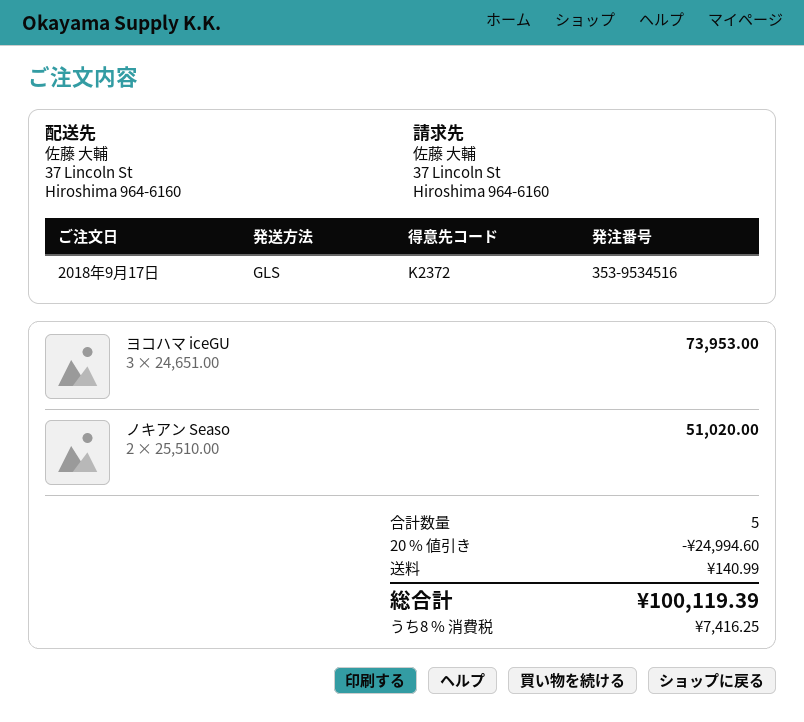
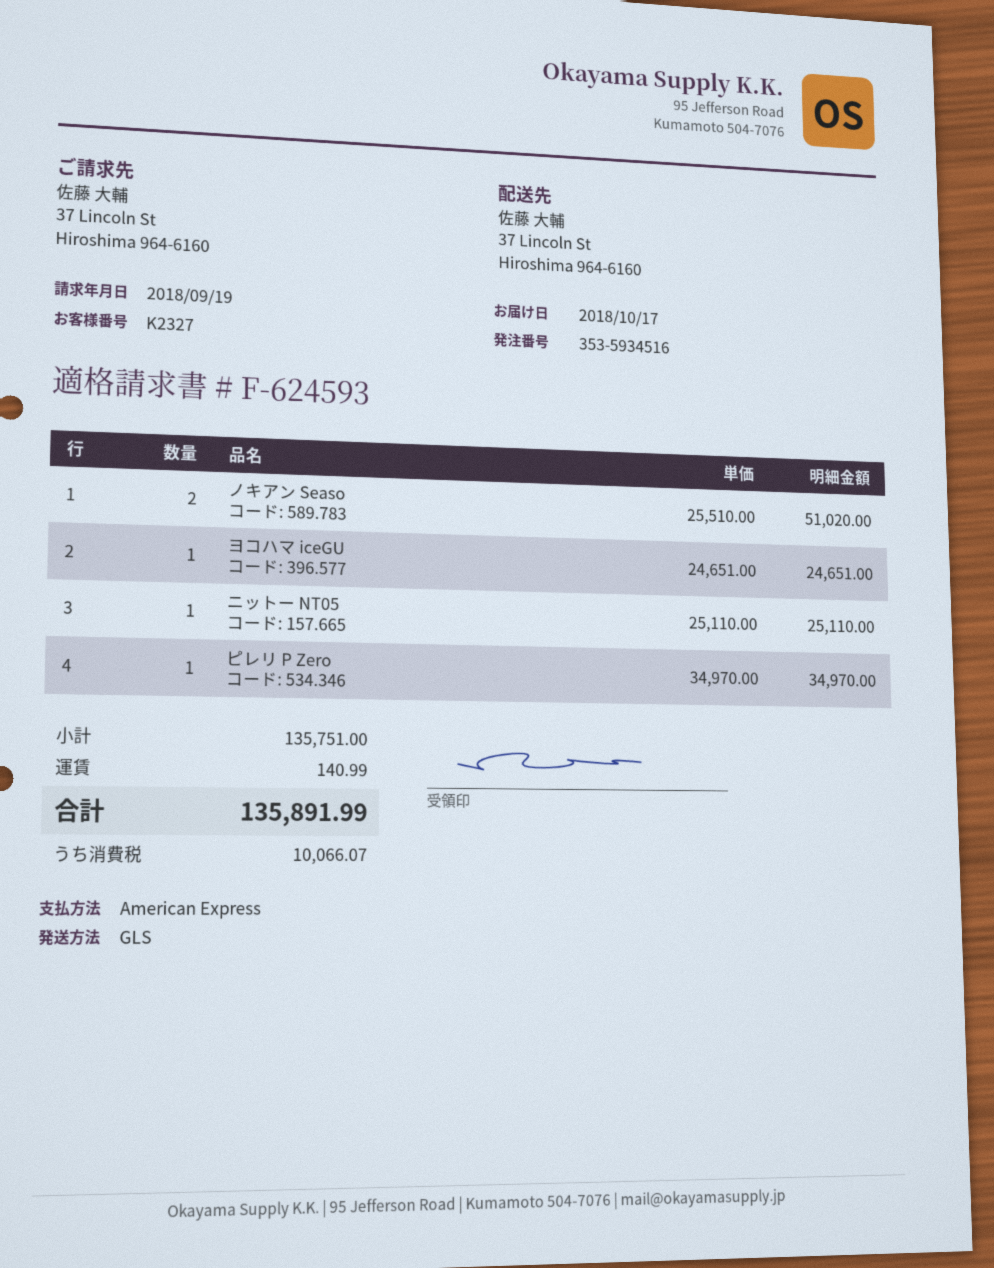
order number: 353-9534516 -> 353-5934516
customer number: K2372 -> K2327
ヨコハマ iceGU: 3 x 24651.00 = 73953.00 -> 1 x 24651.00 = 24651.00
ニットー NT05: none -> 1 x 25110.00 = 25110.00
ピレリ P Zero: none -> 1 x 34970.00 = 34970.00
discount: 20% = 24994.60 -> none
tax: 7416.25 -> 10066.07
total: 100119.39 -> 135891.99

